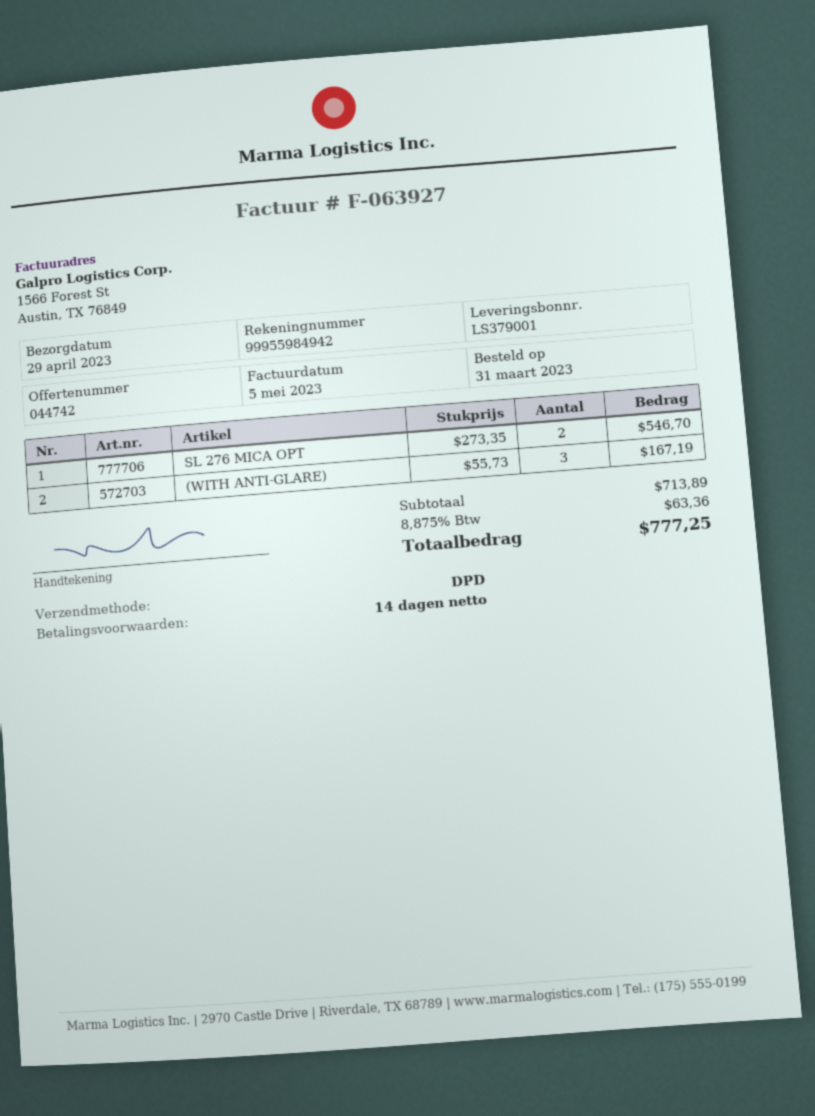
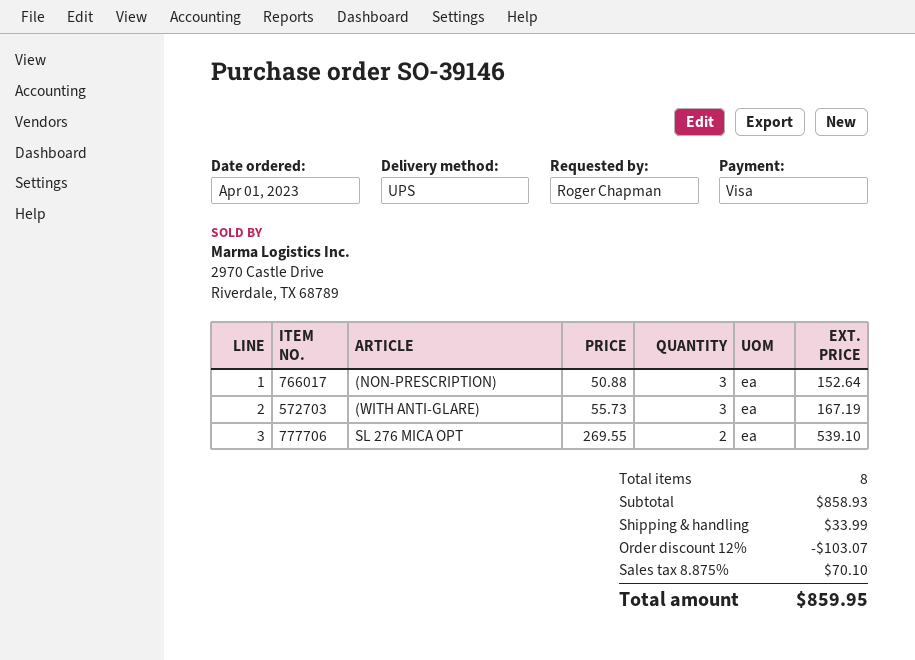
order date: 2023-03-31 -> 2023-04-01
shipping method: DPD -> UPS
SL 276 MICA OPT: 2 x 273.35 = 546.70 -> 2 x 269.55 = 539.10
(NON-PRESCRIPTION): none -> 3 x 50.88 = 152.64
subtotal: 713.89 -> 858.93
discount: none -> 12% = 103.07
shipping: none -> 33.99
tax: 8.875% = 63.36 -> 8.875% = 70.10
total: 777.25 -> 859.95

